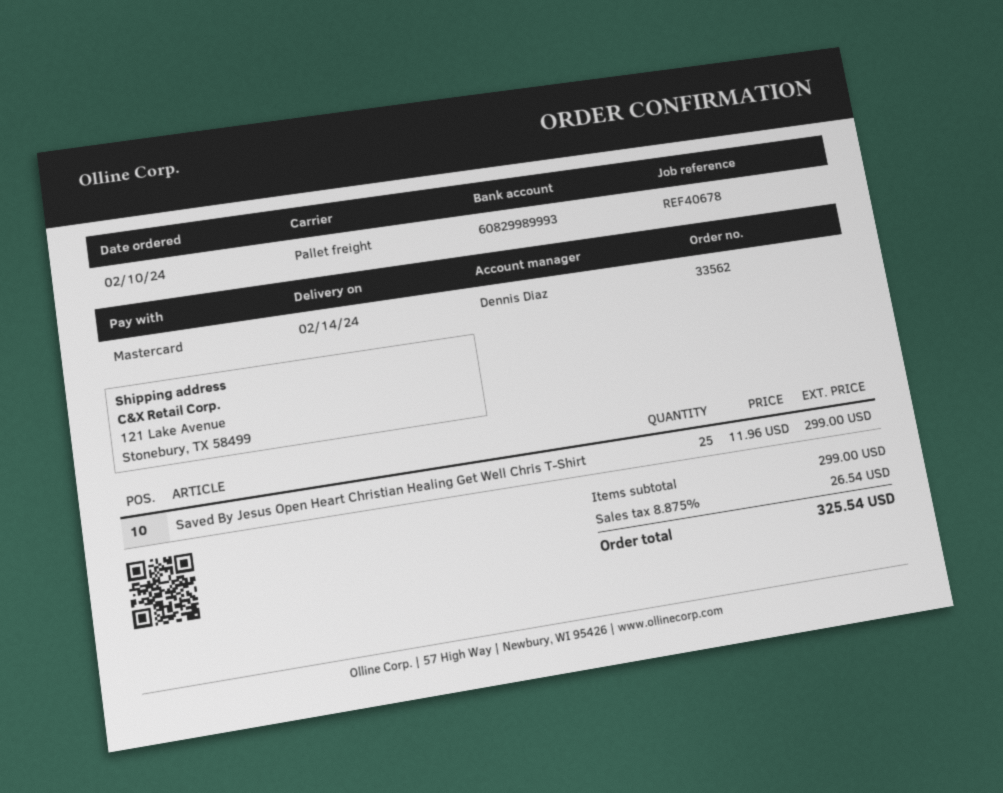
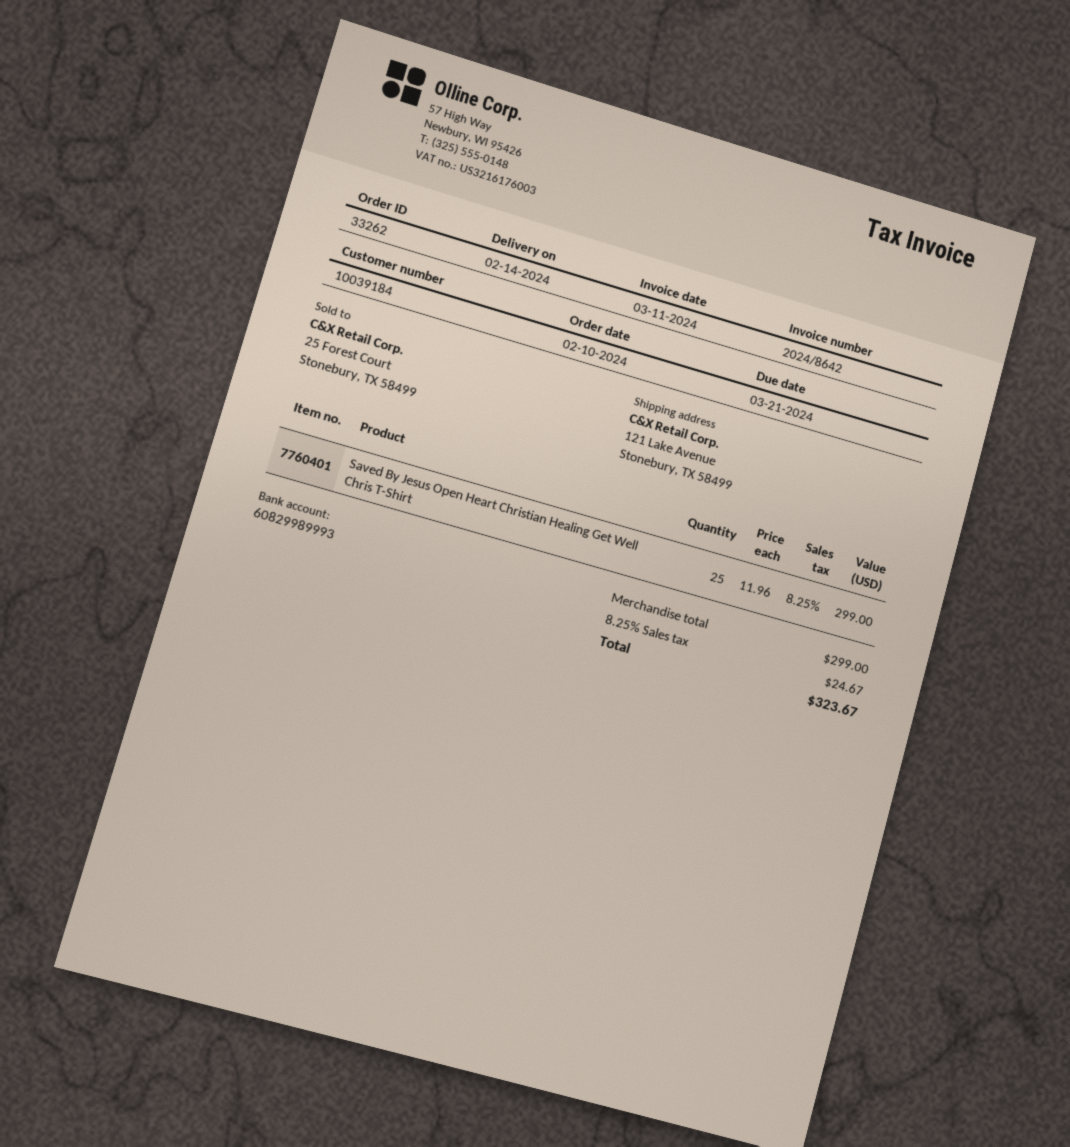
order number: 33562 -> 33262
tax: 8.875% = 26.54 -> 8.25% = 24.67
total: 325.54 -> 323.67

